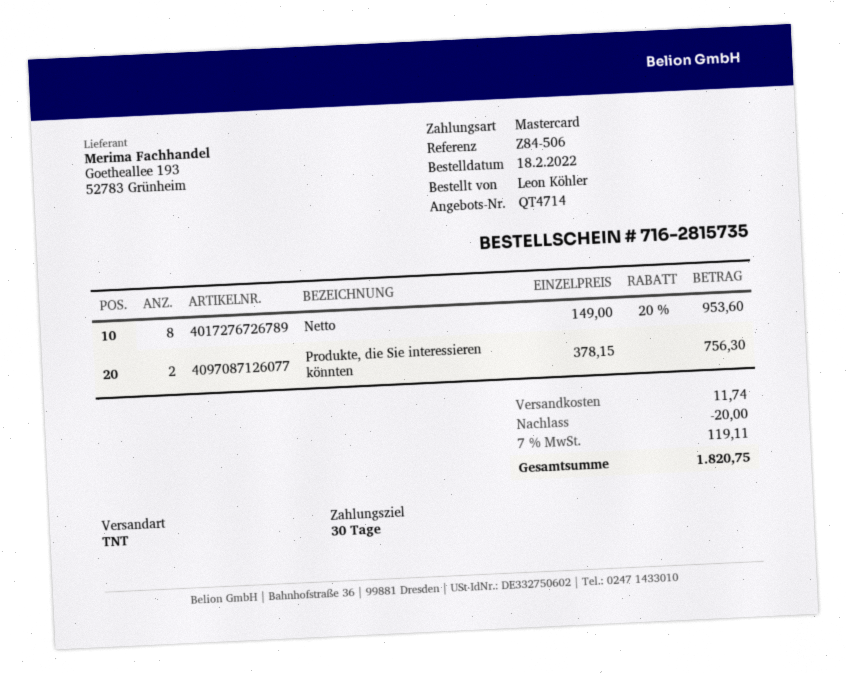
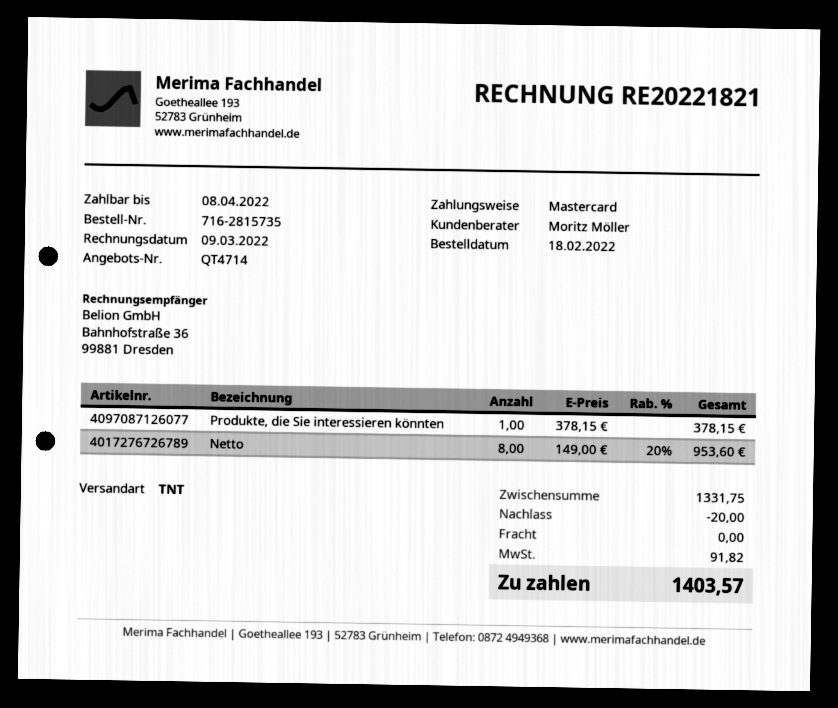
Produkte, die Sie interessieren könnten: 2 x 378.15 = 756.30 -> 1 x 378.15 = 378.15
shipping: 11.74 -> 0.00
tax: 119.11 -> 91.82
total: 1820.75 -> 1403.57

